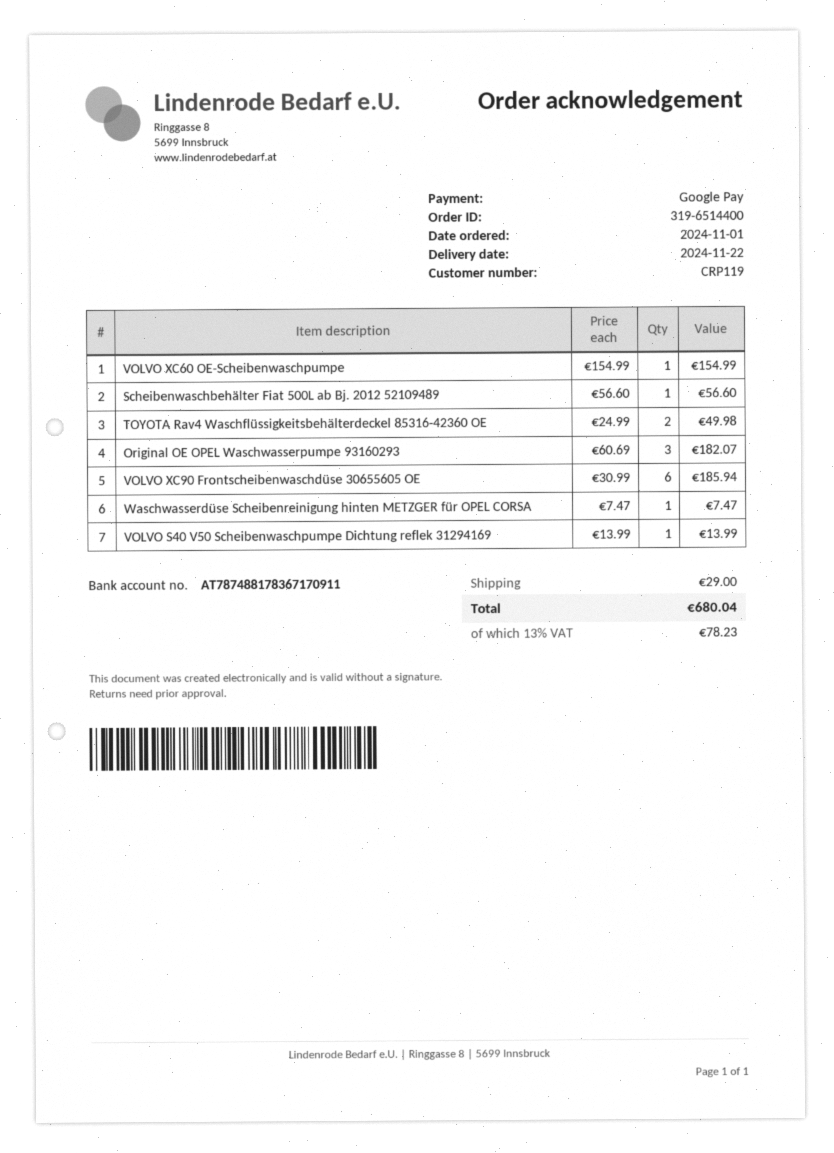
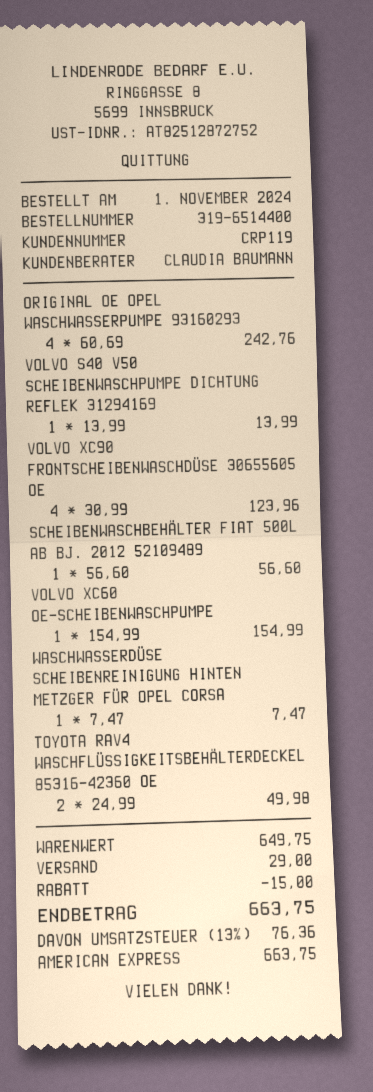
payment method: Google Pay -> American Express
Original OE OPEL Waschwasserpumpe 93160293: 3 x 60.69 = 182.07 -> 4 x 60.69 = 242.76
VOLVO XC90 Frontscheibenwaschdüse 30655605 OE: 6 x 30.99 = 185.94 -> 4 x 30.99 = 123.96
discount: none -> 15.00
tax: 13% = 78.23 -> 13% = 76.36
total: 680.04 -> 663.75

